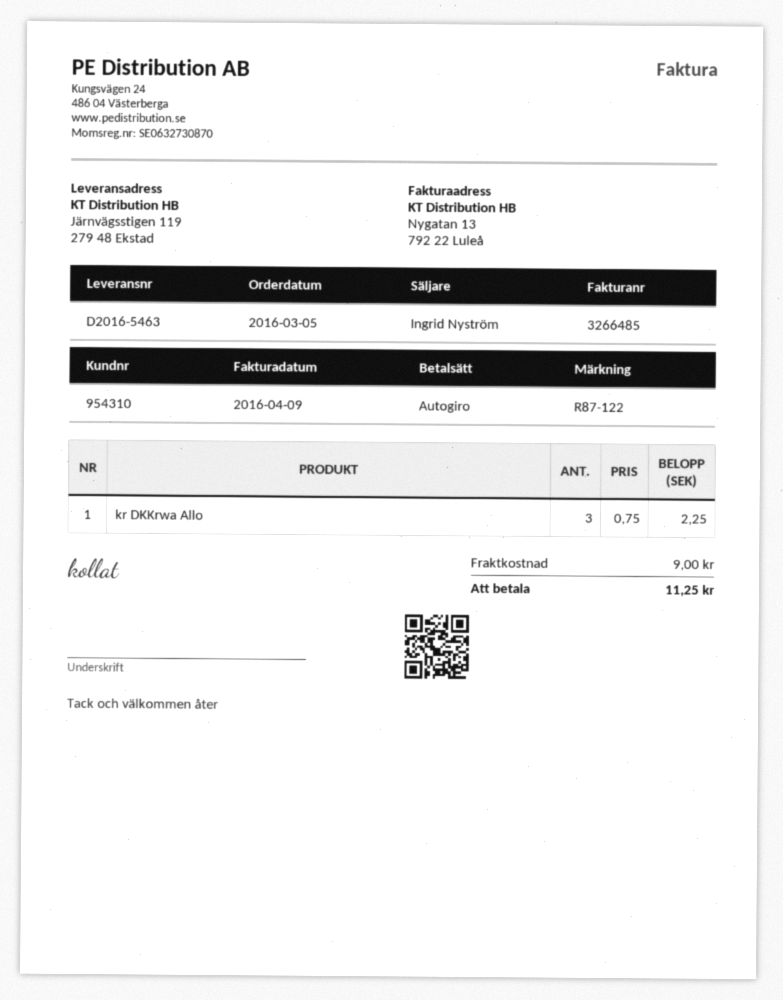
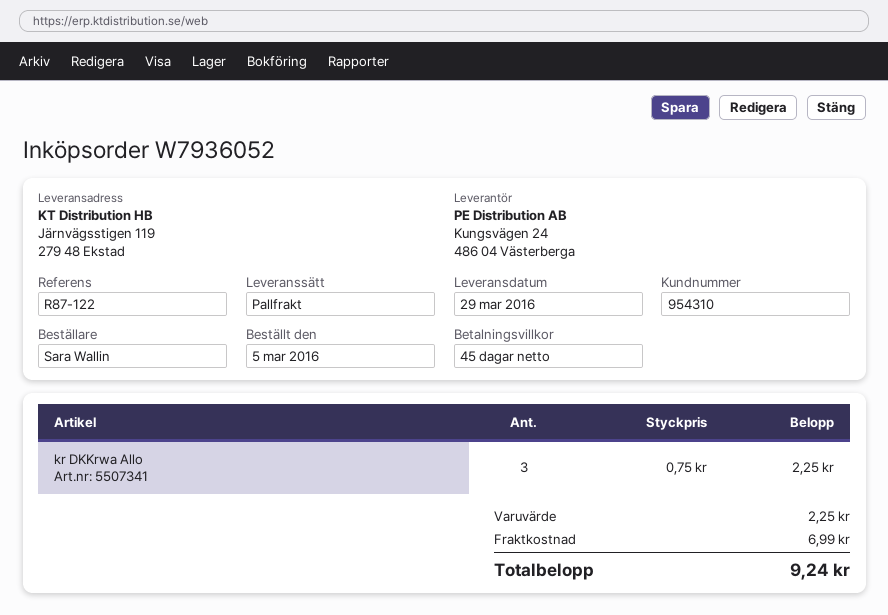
shipping: 9.00 -> 6.99
total: 11.25 -> 9.24

